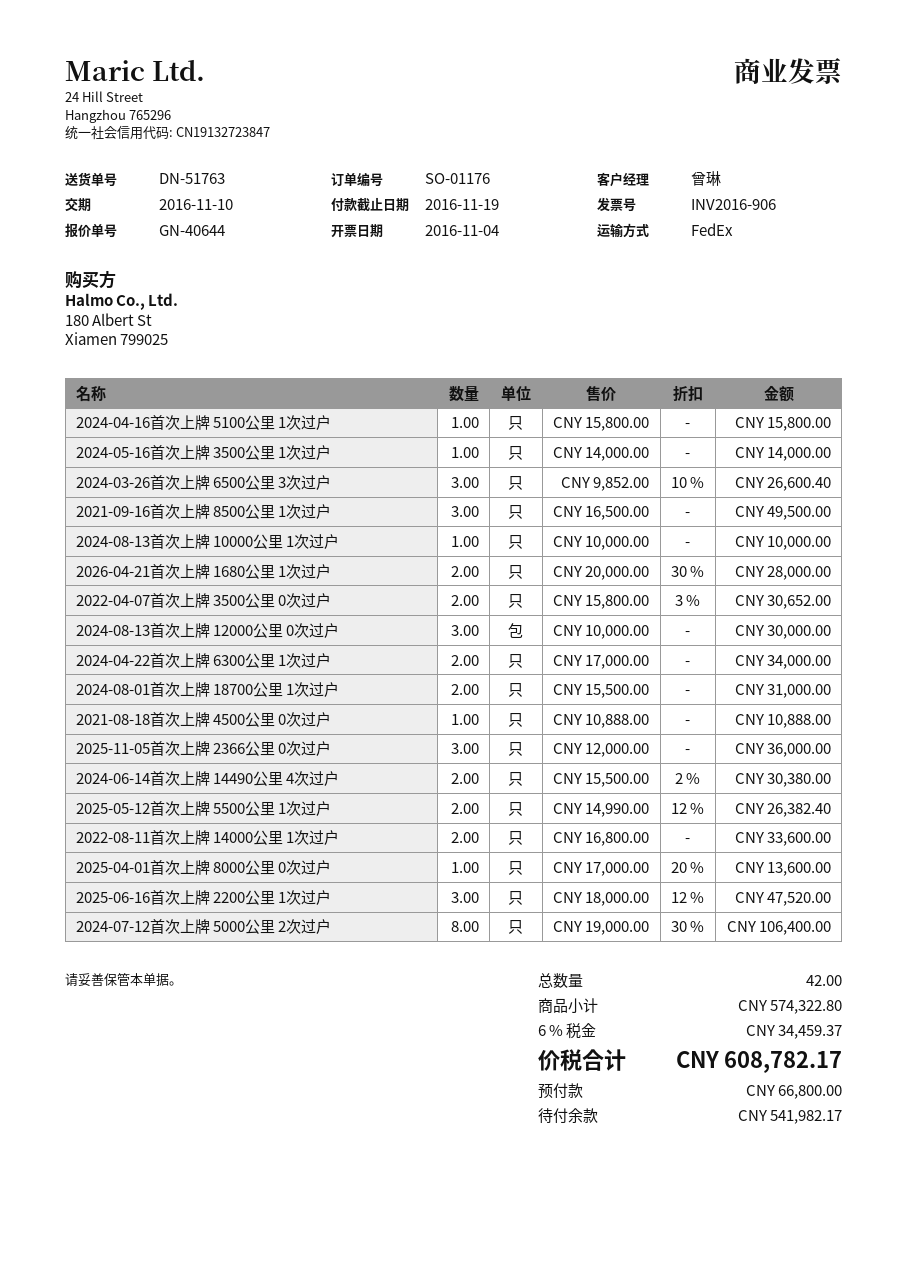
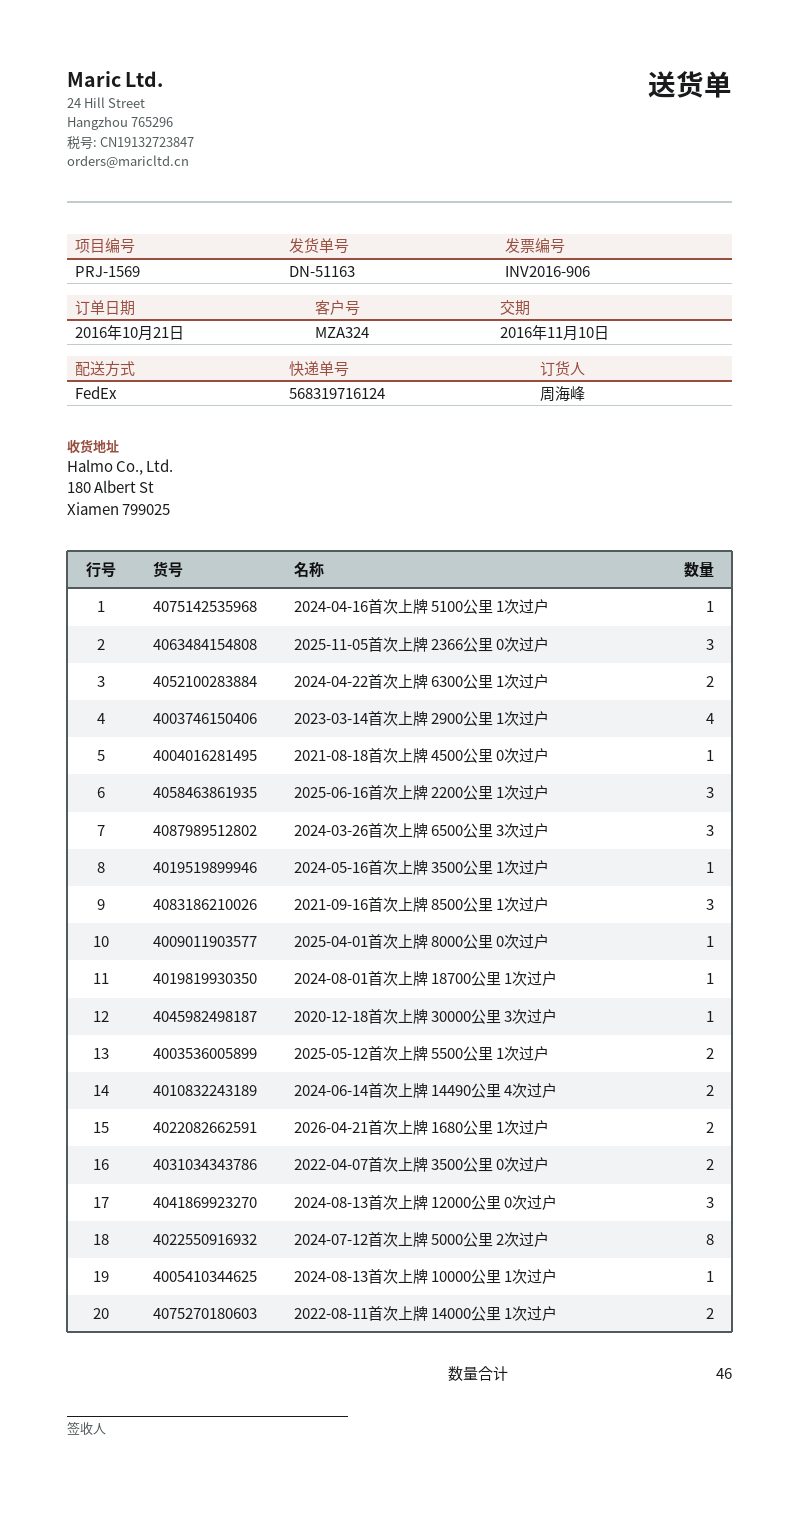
delivery note number: DN-51763 -> DN-51163
2024-08-01首次上牌 18700公里 1次过户: 2 -> 1
2023-03-14首次上牌 2900公里 1次过户: none -> 4
2020-12-18首次上牌 30000公里 3次过户: none -> 1
total quantity: 42 -> 46

